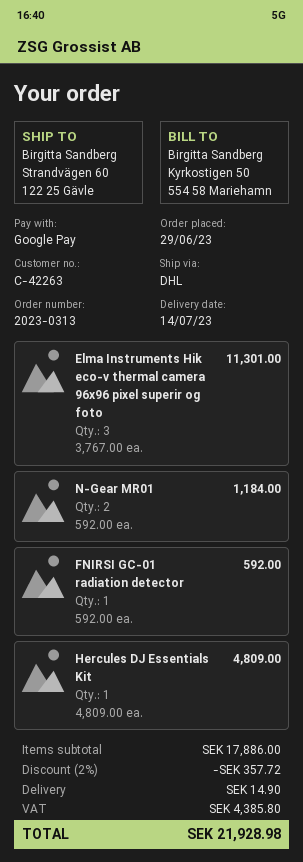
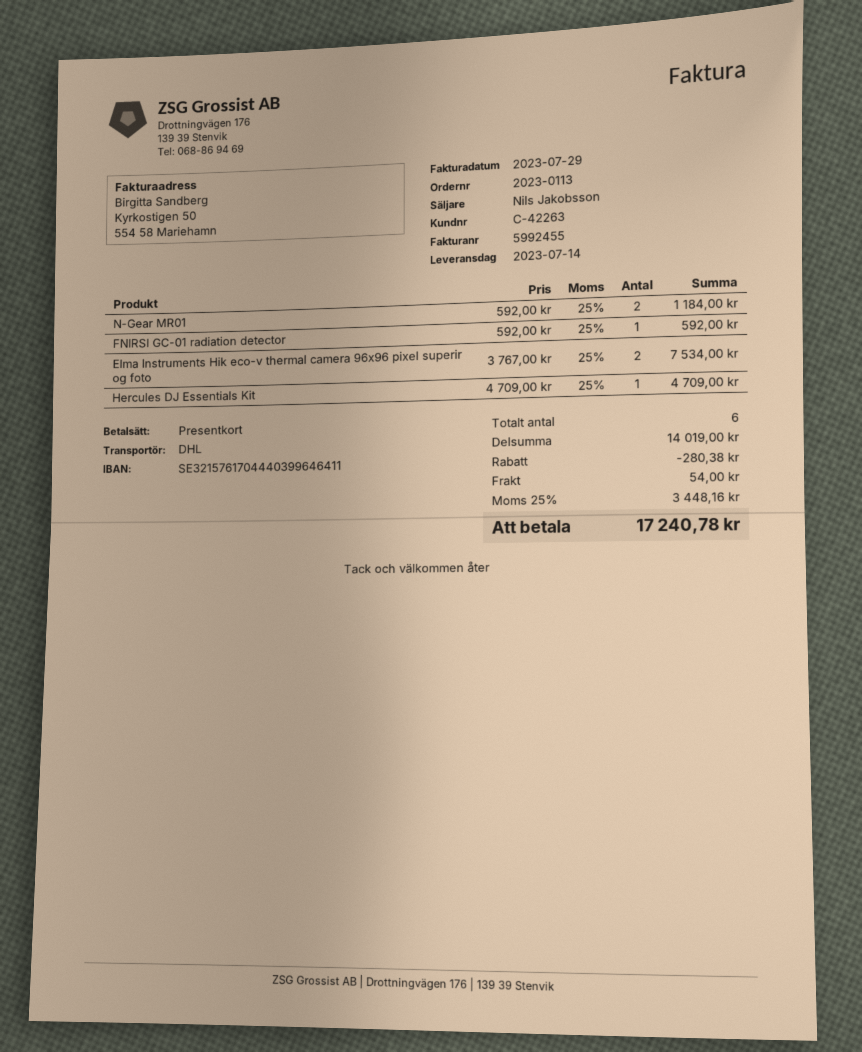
order number: 2023-0313 -> 2023-0113
payment method: Google Pay -> gift card
Elma Instruments Hik eco-v thermal camera 96x96 pixel superir og foto: 3 x 3767.00 = 11301.00 -> 2 x 3767.00 = 7534.00
Hercules DJ Essentials Kit: 1 x 4809.00 = 4809.00 -> 1 x 4709.00 = 4709.00
subtotal: 17886.00 -> 14019.00
discount: 357.72 -> 280.38
shipping: 14.90 -> 54.00
tax: 4385.80 -> 3448.16
total: 21928.98 -> 17240.78

